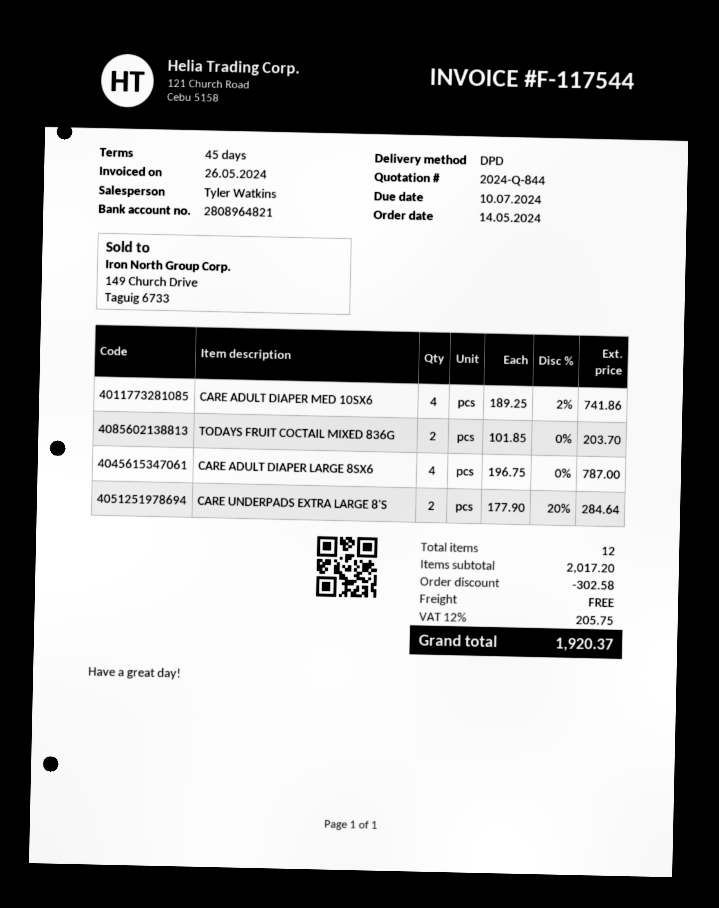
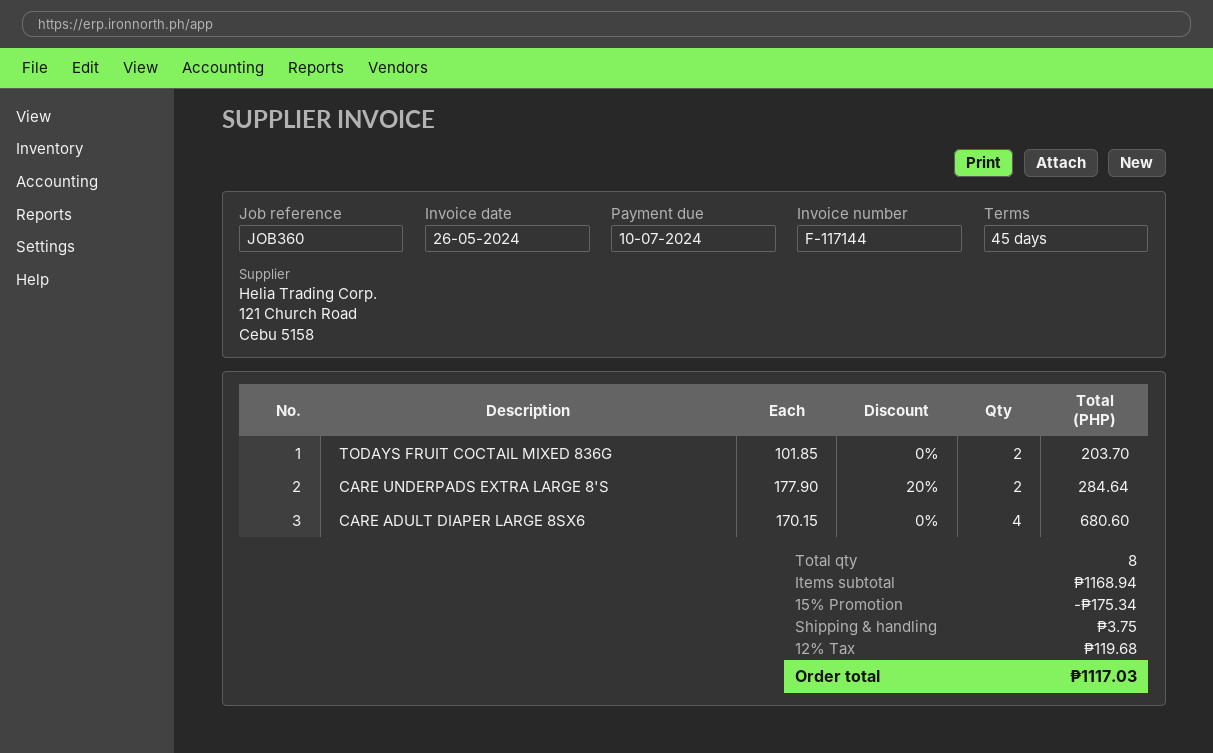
invoice number: F-117544 -> F-117144
CARE ADULT DIAPER MED 10SX6: 4 x 189.25 - 2% = 741.86 -> none
CARE ADULT DIAPER LARGE 8SX6: 4 x 196.75 = 787.00 -> 4 x 170.15 = 680.60
total quantity: 12 -> 8
subtotal: 2017.20 -> 1168.94
discount: 302.58 -> 175.34
shipping: 0.00 -> 3.75
tax: 12% = 205.75 -> 12% = 119.68
total: 1920.37 -> 1117.03

